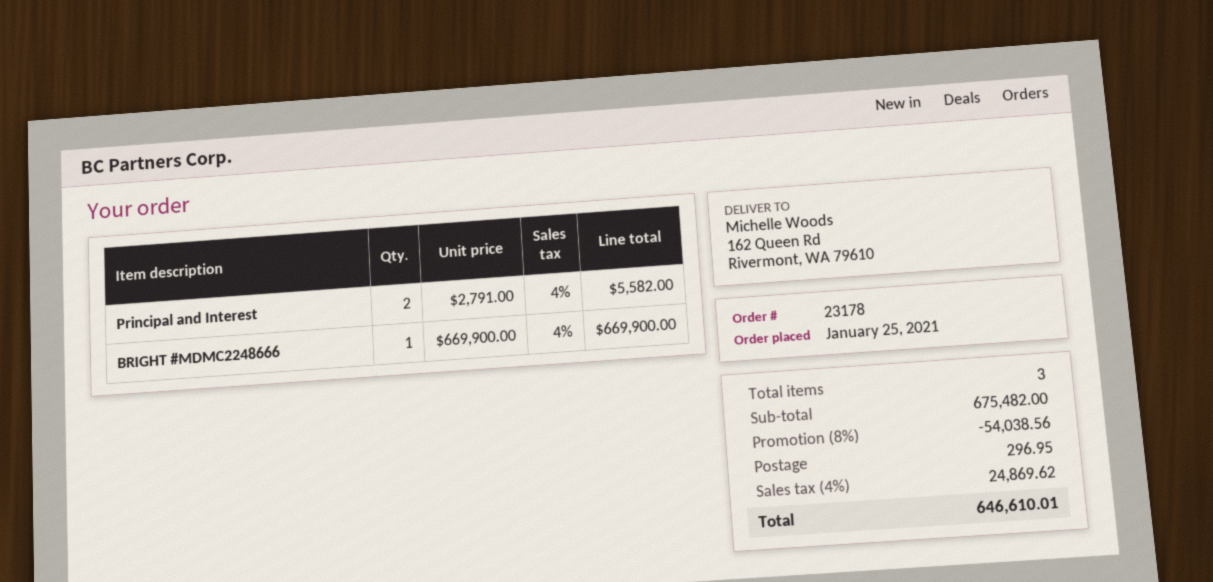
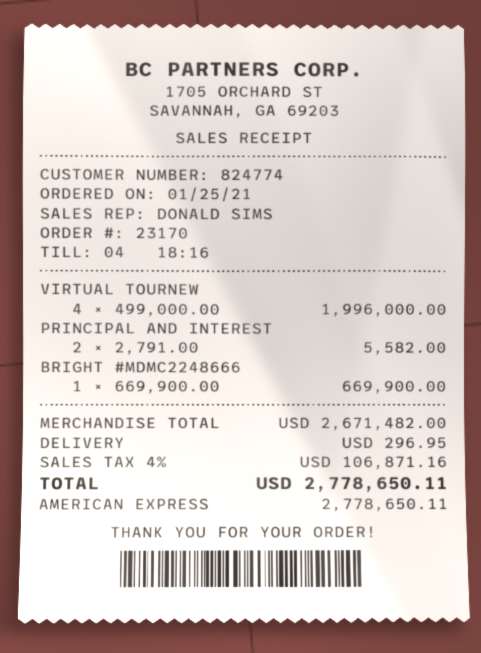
order number: 23178 -> 23170
VIRTUAL TOURNEW: none -> 4 x 499000.00 = 1996000.00
subtotal: 675482.00 -> 2671482.00
discount: 8% = 54038.56 -> none
tax: 4% = 24869.62 -> 4% = 106871.16
total: 646610.01 -> 2778650.11

